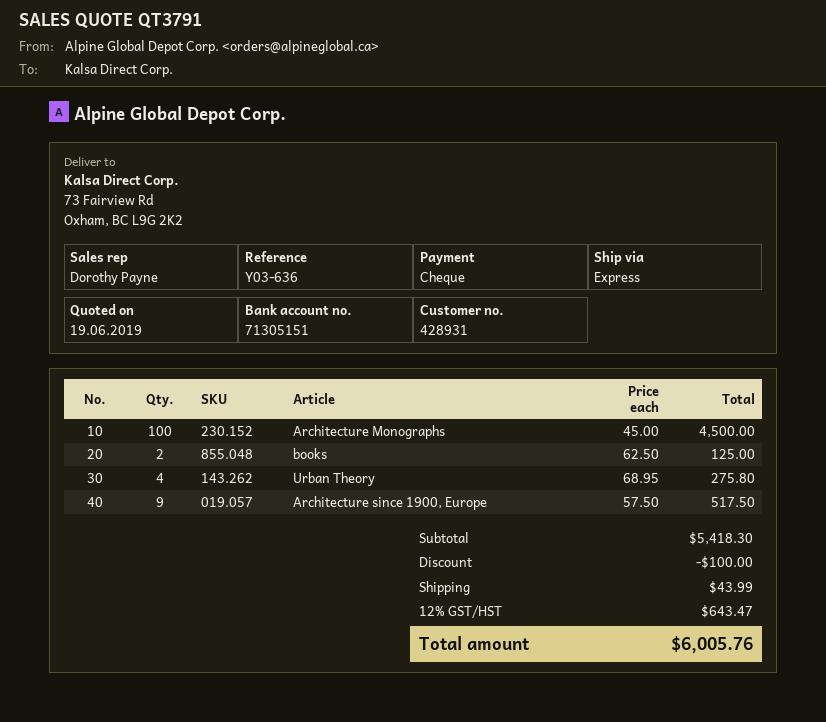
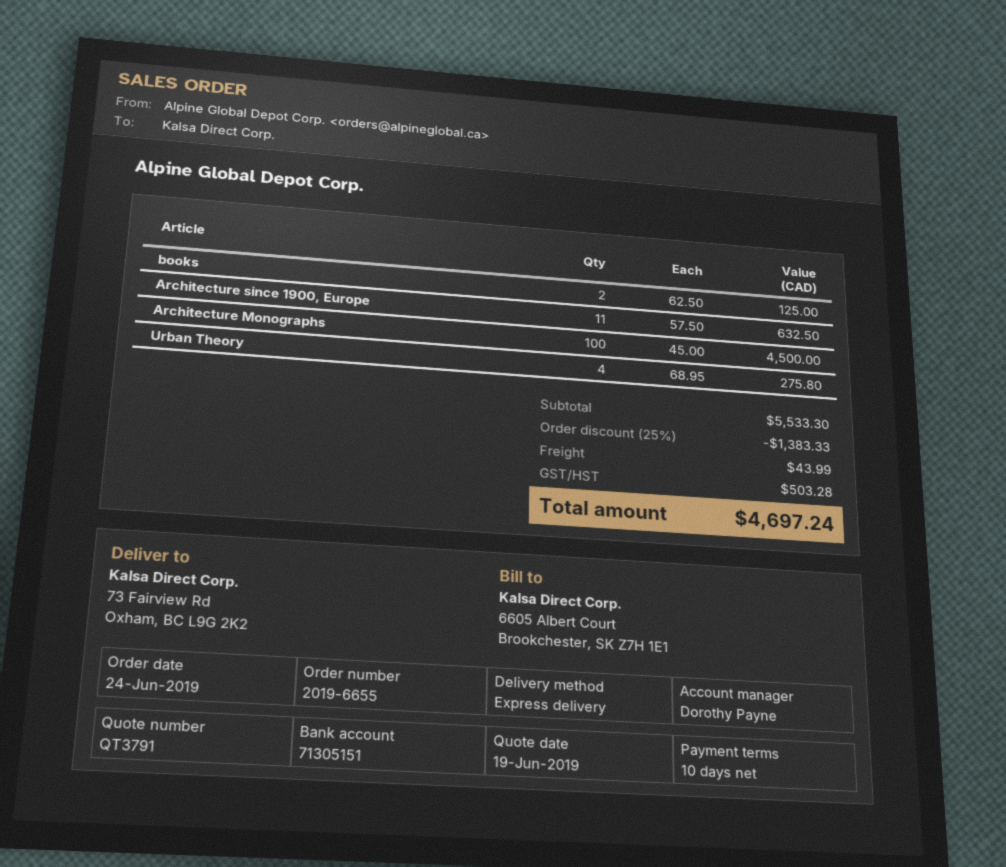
Architecture since 1900, Europe: 9 x 57.50 = 517.50 -> 11 x 57.50 = 632.50
subtotal: 5418.30 -> 5533.30
discount: 100.00 -> 1383.33
tax: 643.47 -> 503.28
total: 6005.76 -> 4697.24

